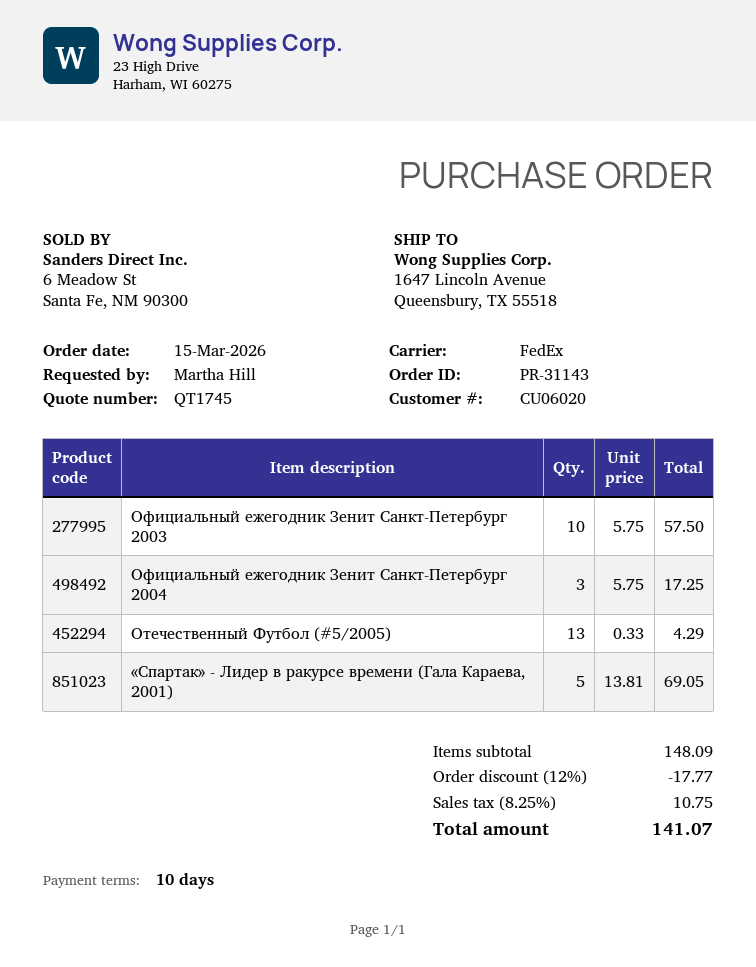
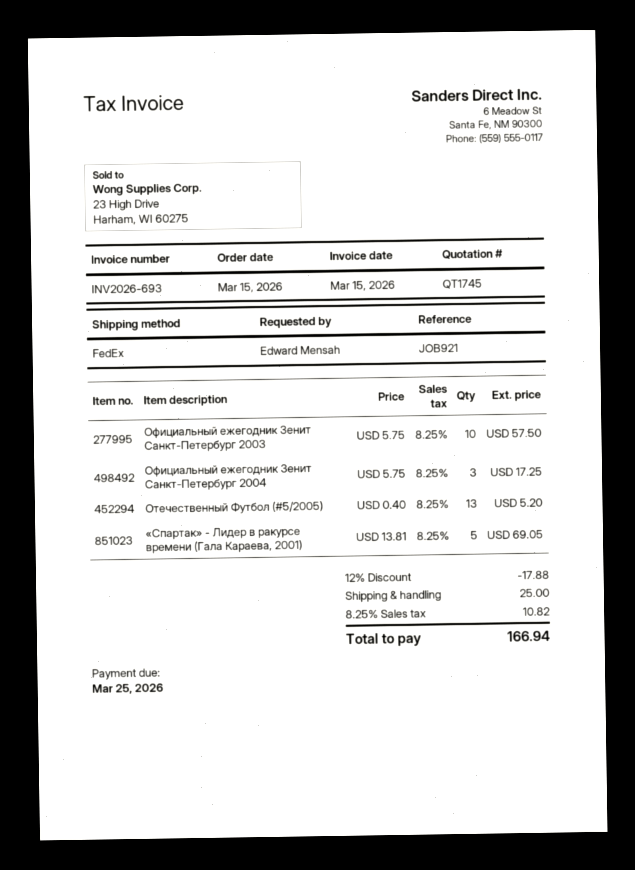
ordered by: Martha Hill -> Edward Mensah
Отечественный Футбол (#5/2005): 13 x 0.33 = 4.29 -> 13 x 0.40 = 5.20
discount: 12% = 17.77 -> 12% = 17.88
shipping: none -> 25.00
tax: 8.25% = 10.75 -> 8.25% = 10.82
total: 141.07 -> 166.94

